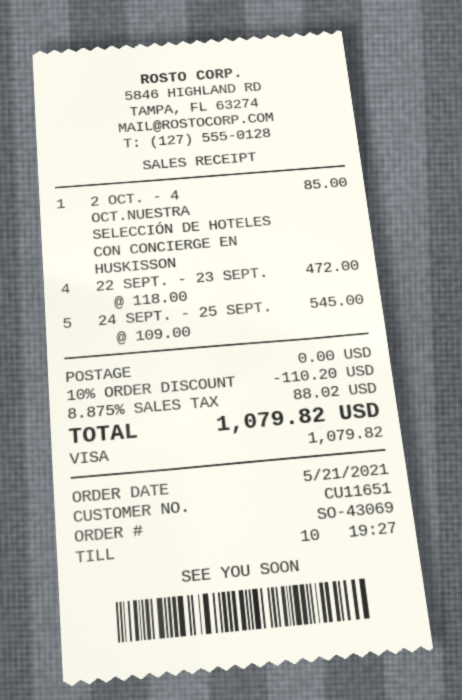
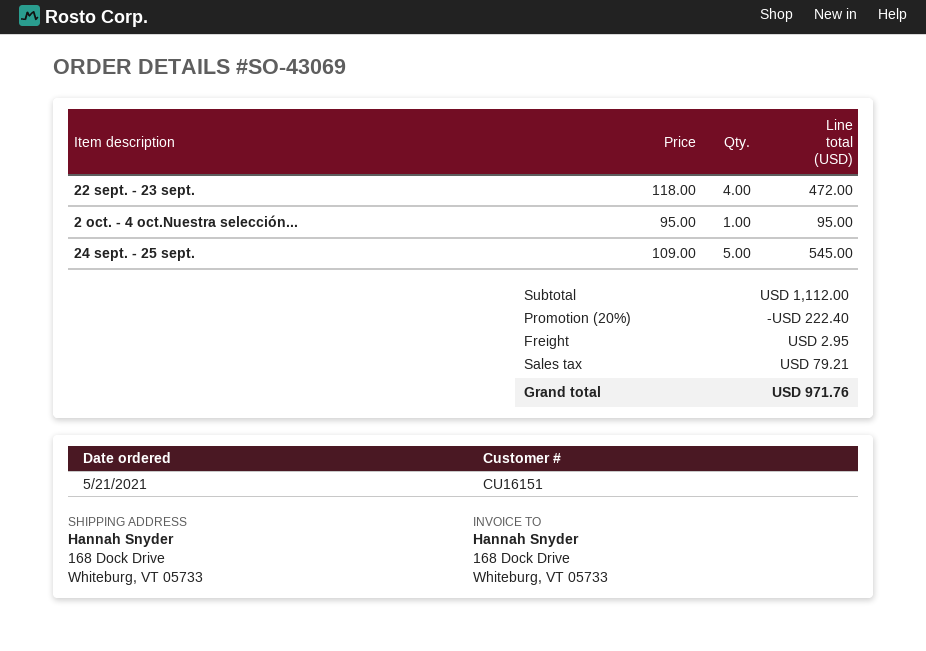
customer number: CU11651 -> CU16151
2 OCT. - 4 OCT.NUESTRA SELECCIÓN DE HOTELES CON CONCIERGE EN HUSKISSON: 1 x 85.00 = 85.00 -> 1 x 95.00 = 95.00
discount: 10% = 110.20 -> 20% = 222.40
shipping: 0.00 -> 2.95
tax: 88.02 -> 79.21
total: 1079.82 -> 971.76

